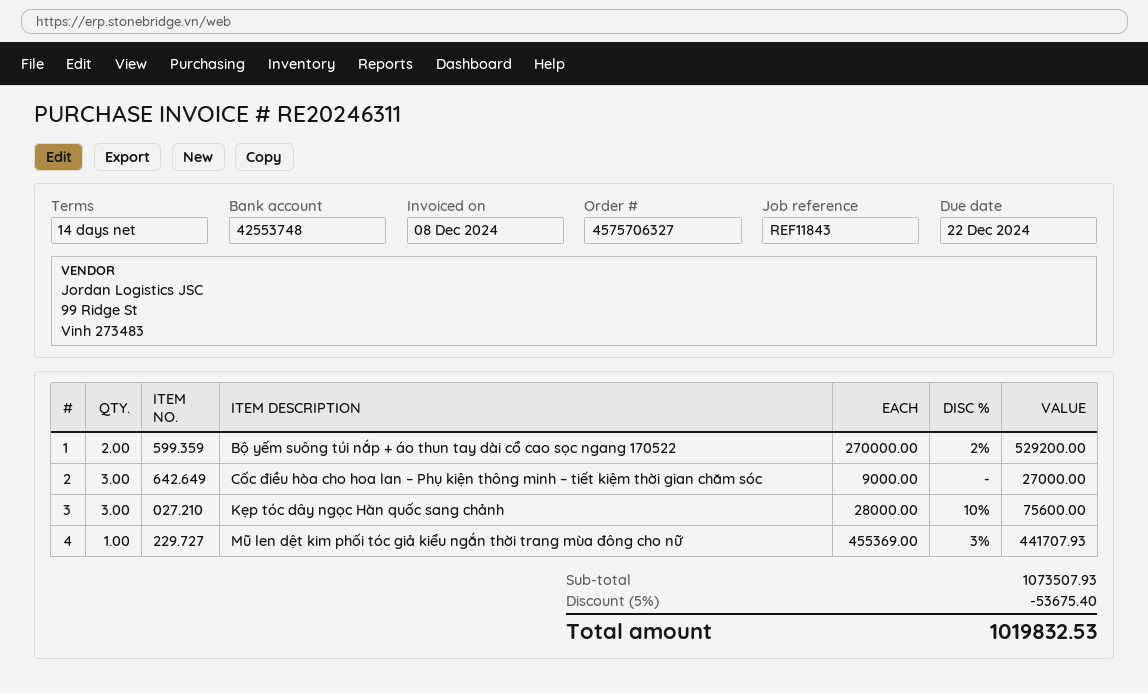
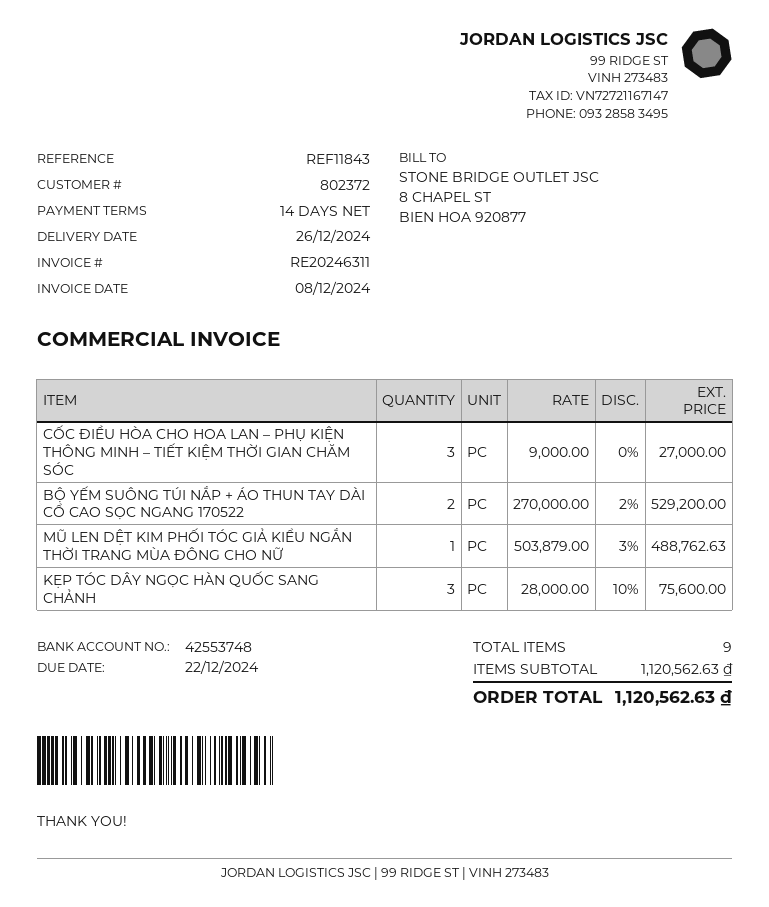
Mũ len dệt kim phối tóc giả kiểu ngắn thời trang mùa đông cho nữ: 1 x 455369.00 - 3% = 441707.93 -> 1 x 503879.00 - 3% = 488762.63
subtotal: 1073507.93 -> 1120562.63
discount: 5% = 53675.40 -> none
total: 1019832.53 -> 1120562.63

